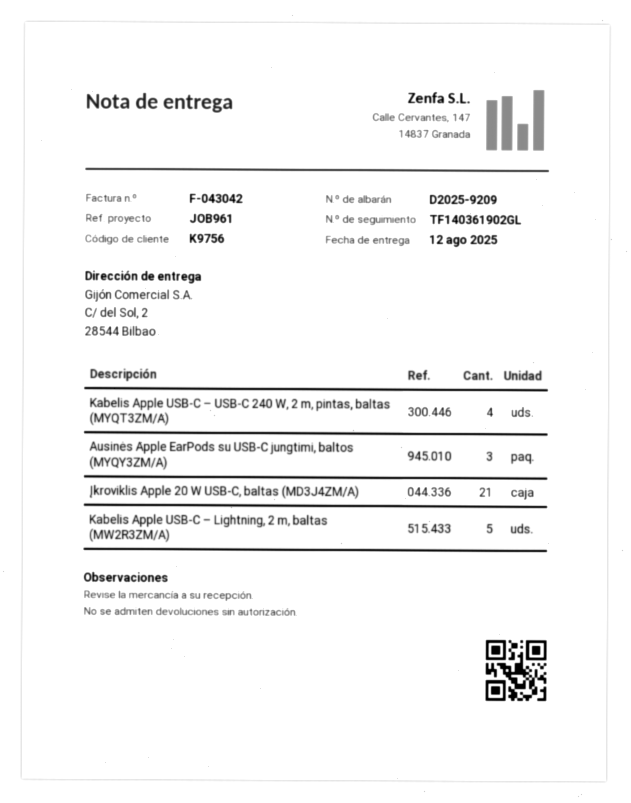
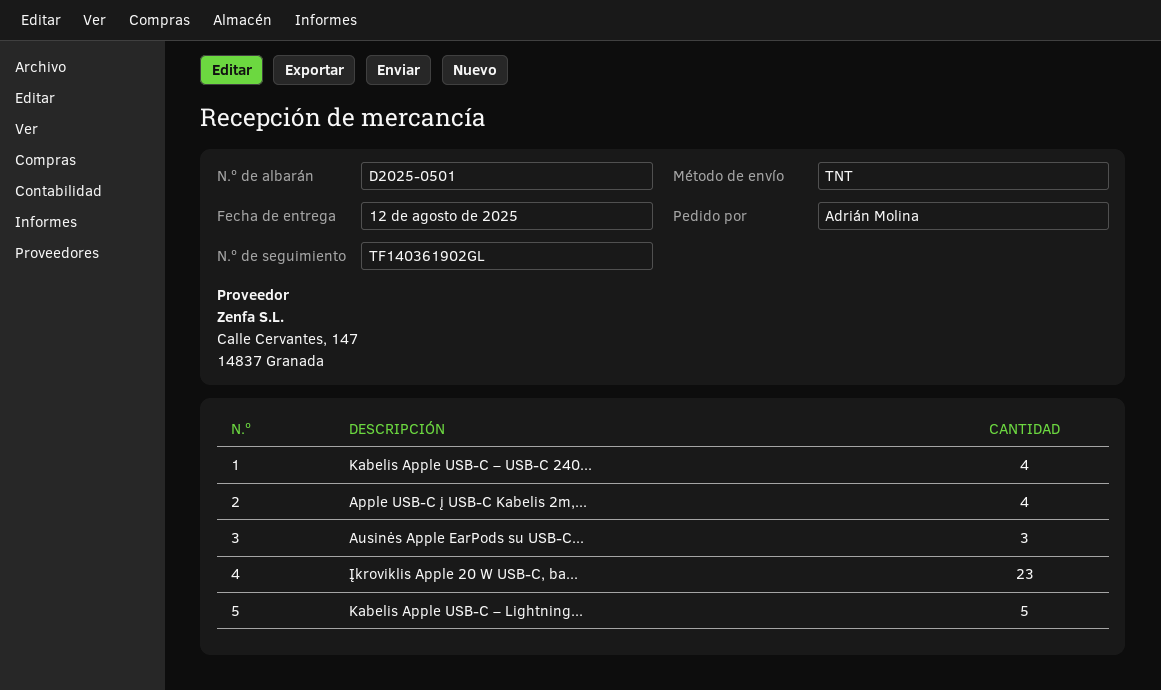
delivery note number: D2025-9209 -> D2025-0501
Įkroviklis Apple 20 W USB-C, baltas (MD3J4ZM/A): 21 -> 23
Apple USB-C į USB-C Kabelis 2m,...: none -> 4

